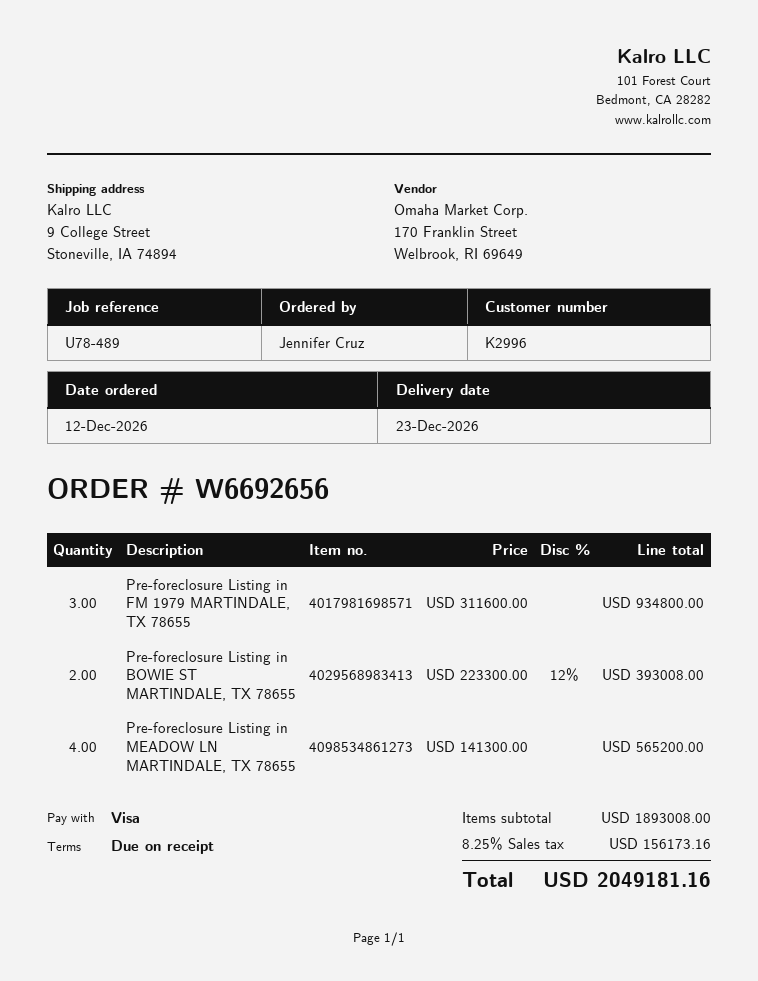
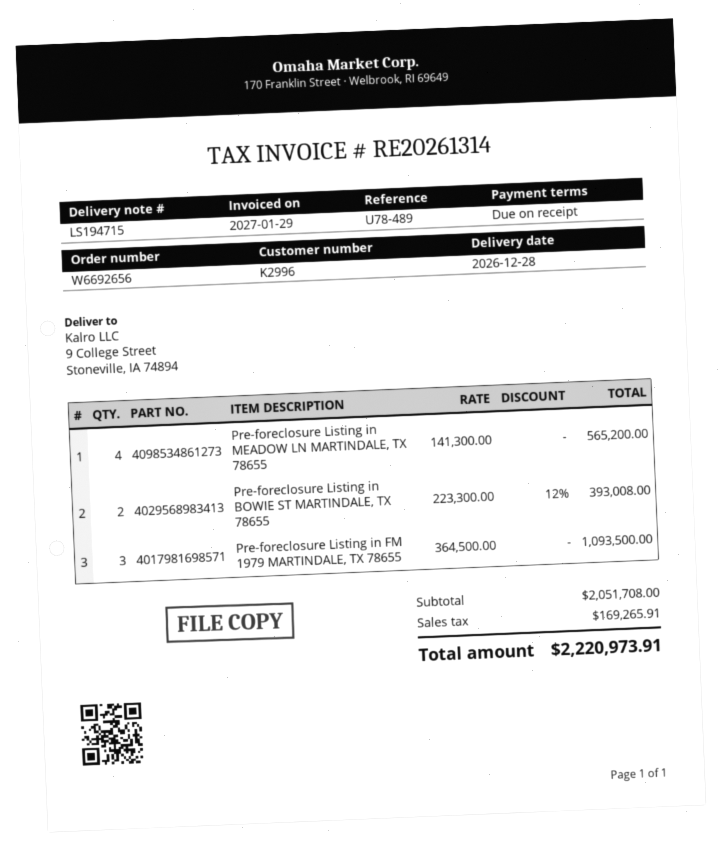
delivery date: 2026-12-23 -> 2026-12-28
Pre-foreclosure Listing in FM 1979 MARTINDALE, TX 78655: 3 x 311600.00 = 934800.00 -> 3 x 364500.00 = 1093500.00
subtotal: 1893008.00 -> 2051708.00
tax: 156173.16 -> 169265.91
total: 2049181.16 -> 2220973.91

